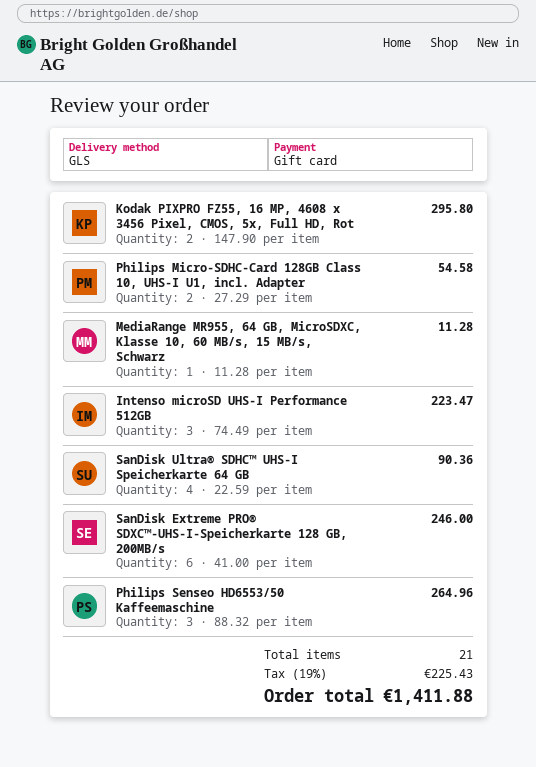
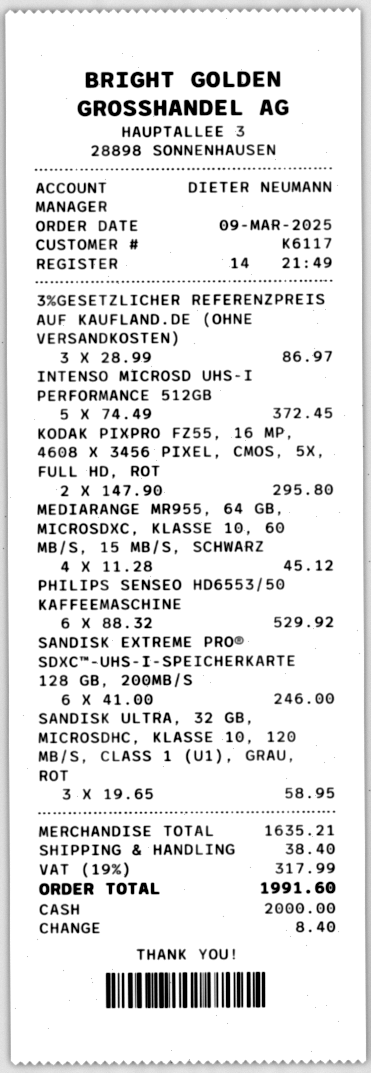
payment method: gift card -> cash
Philips Micro-SDHC-Card 128GB Class 10, UHS-I U1, incl. Adapter: 2 x 27.29 = 54.58 -> none
MediaRange MR955, 64 GB, MicroSDXC, Klasse 10, 60 MB/s, 15 MB/s, Schwarz: 1 x 11.28 = 11.28 -> 4 x 11.28 = 45.12
Intenso microSD UHS-I Performance 512GB: 3 x 74.49 = 223.47 -> 5 x 74.49 = 372.45
SanDisk Ultra® SDHC™ UHS-I Speicherkarte 64 GB: 4 x 22.59 = 90.36 -> none
Philips Senseo HD6553/50 Kaffeemaschine: 3 x 88.32 = 264.96 -> 6 x 88.32 = 529.92
3%GESETZLICHER REFERENZPREIS AUF KAUFLAND.DE (OHNE VERSANDKOSTEN): none -> 3 x 28.99 = 86.97
SANDISK ULTRA, 32 GB, MICROSDHC, KLASSE 10, 120 MB/S, CLASS 1 (U1), GRAU, ROT: none -> 3 x 19.65 = 58.95
shipping: none -> 38.40
tax: 19% = 225.43 -> 19% = 317.99
total: 1411.88 -> 1991.60

